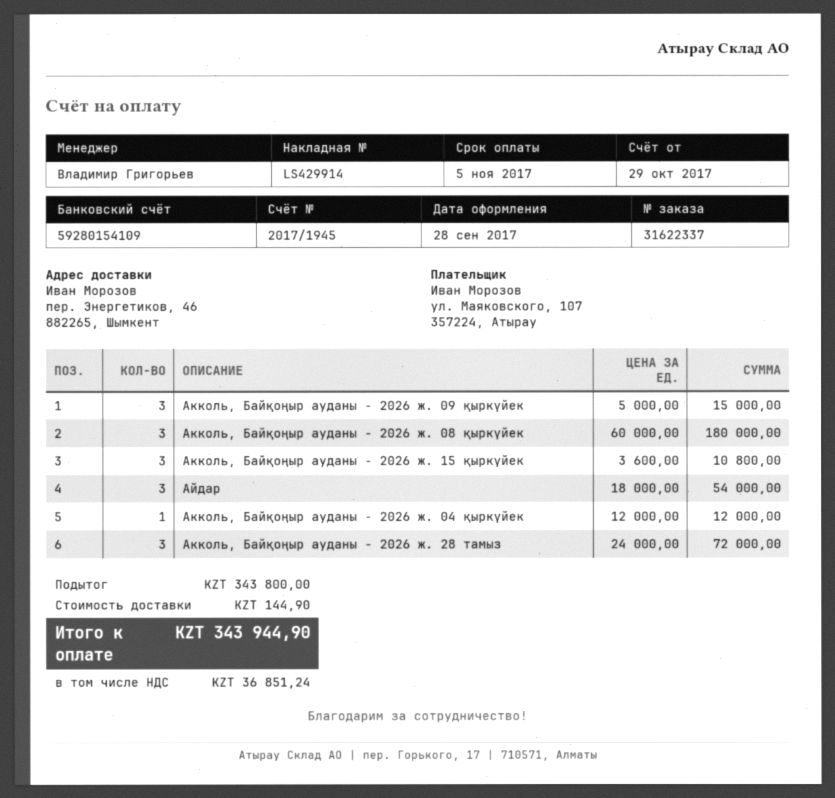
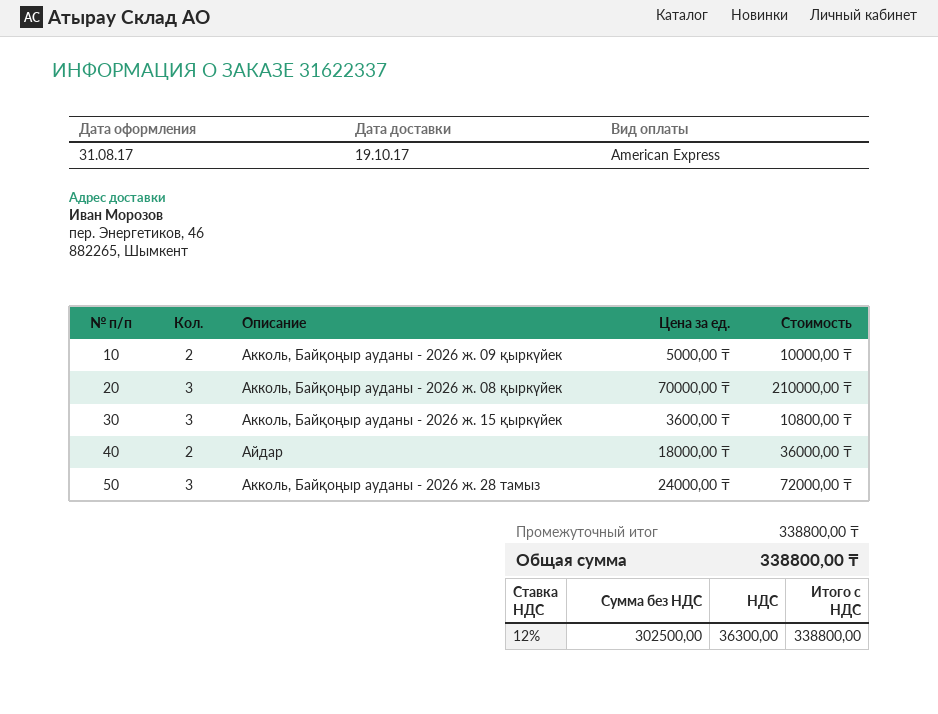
order date: 2017-09-28 -> 2017-08-31
Акколь, Байқоңыр ауданы - 2026 ж. 09 қыркүйек: 3 x 5000.00 = 15000.00 -> 2 x 5000.00 = 10000.00
Акколь, Байқоңыр ауданы - 2026 ж. 08 қыркүйек: 3 x 60000.00 = 180000.00 -> 3 x 70000.00 = 210000.00
Айдар: 3 x 18000.00 = 54000.00 -> 2 x 18000.00 = 36000.00
Акколь, Байқоңыр ауданы - 2026 ж. 04 қыркүйек: 1 x 12000.00 = 12000.00 -> none
subtotal: 343800.00 -> 338800.00
shipping: 144.90 -> none
tax: 36851.24 -> 36300.00
total: 343944.90 -> 338800.00

